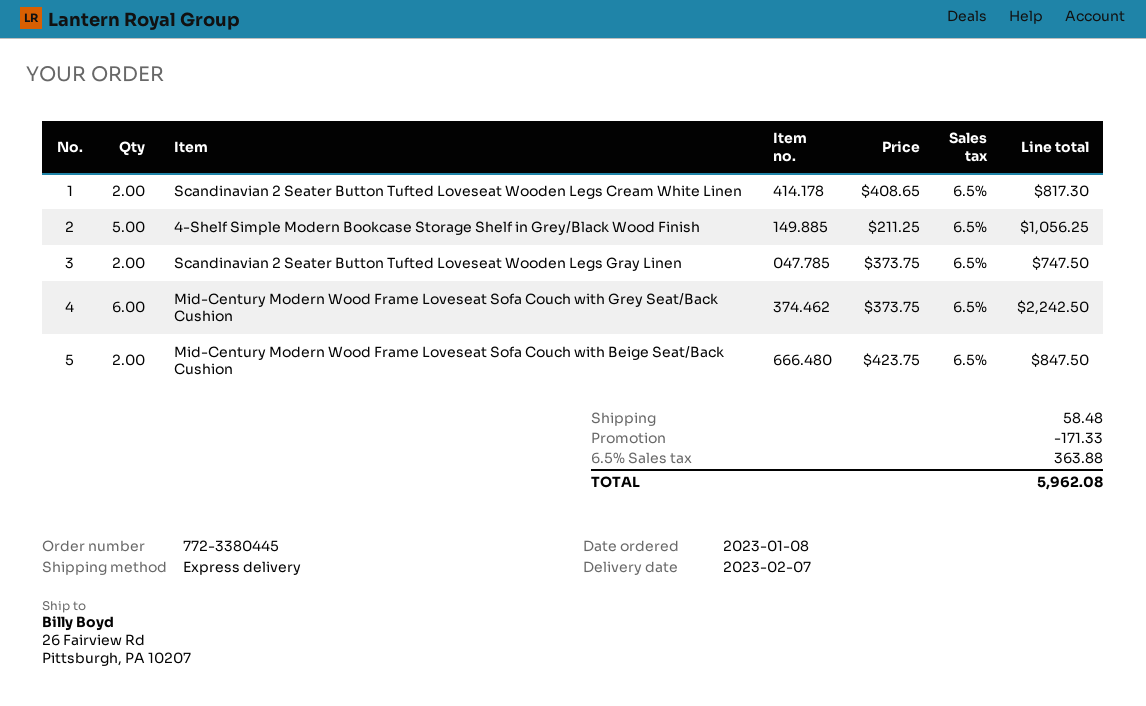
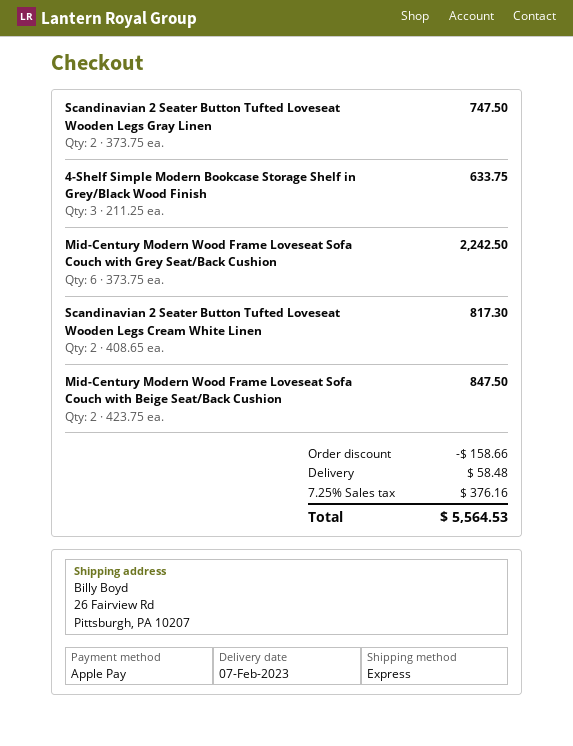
4-Shelf Simple Modern Bookcase Storage Shelf in Grey/Black Wood Finish: 5 x 211.25 = 1056.25 -> 3 x 211.25 = 633.75
discount: 171.33 -> 158.66
tax: 6.5% = 363.88 -> 7.25% = 376.16
total: 5962.08 -> 5564.53

